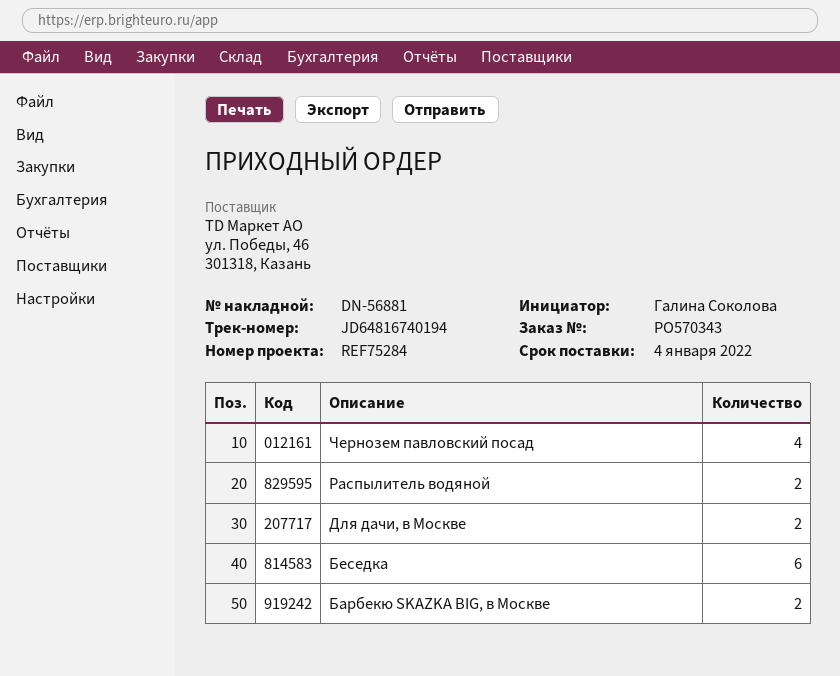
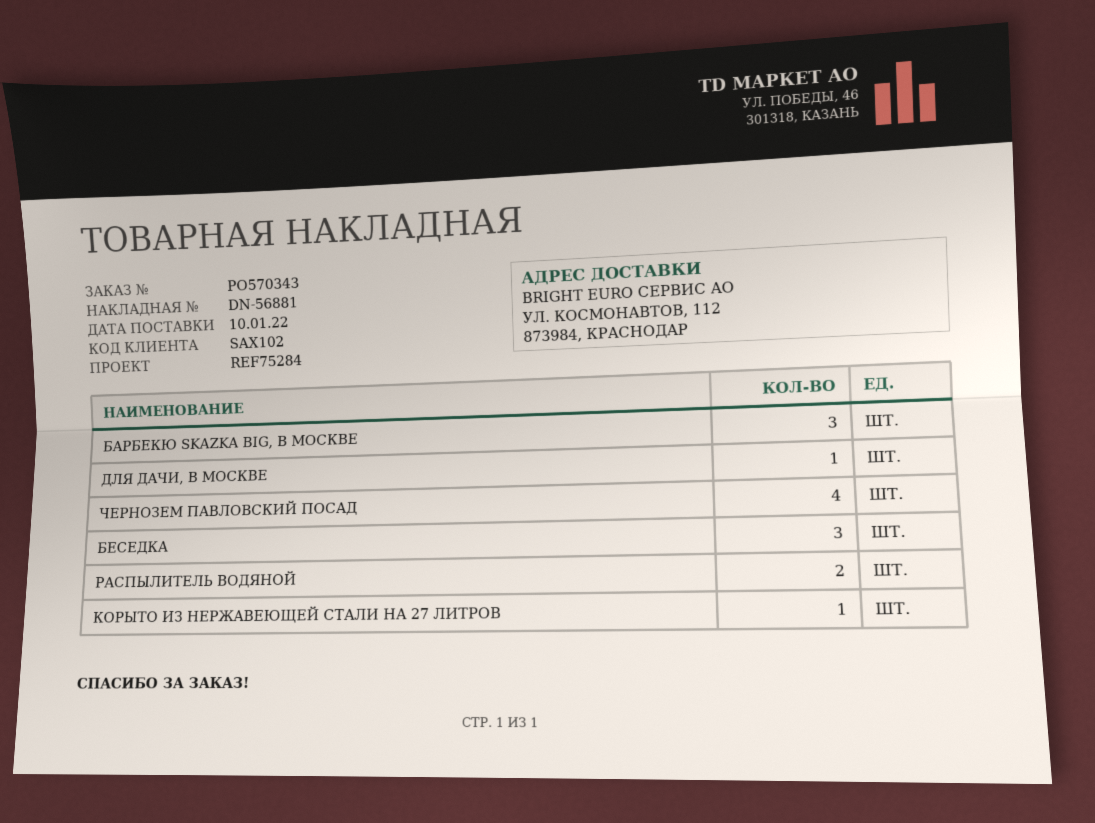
delivery date: 2022-01-04 -> 2022-01-10
Для дачи, в Москве: 2 -> 1
Беседка: 6 -> 3
Барбекю SKAZKA BIG, в Москве: 2 -> 3
КОРЫТО ИЗ НЕРЖАВЕЮЩЕЙ СТАЛИ НА 27 ЛИТРОВ: none -> 1

